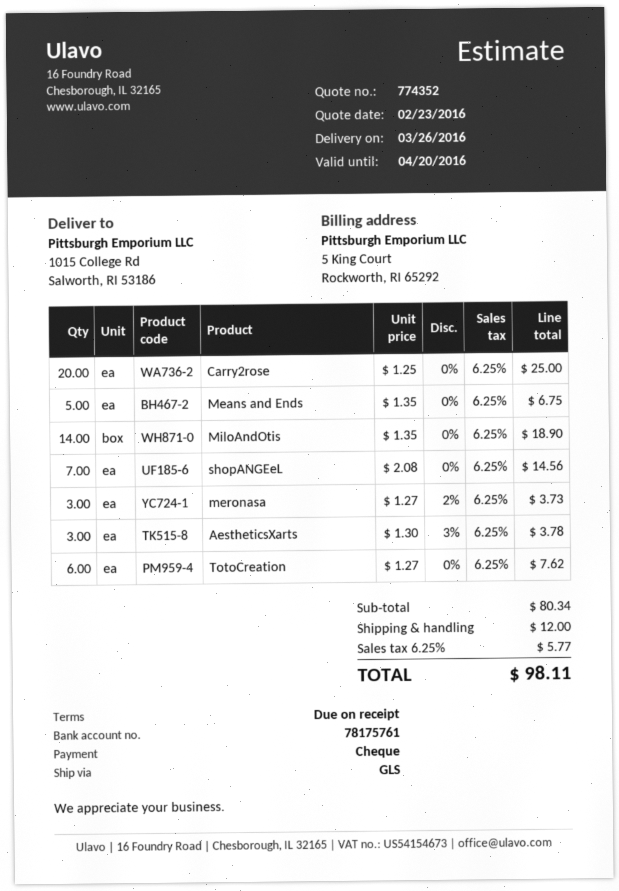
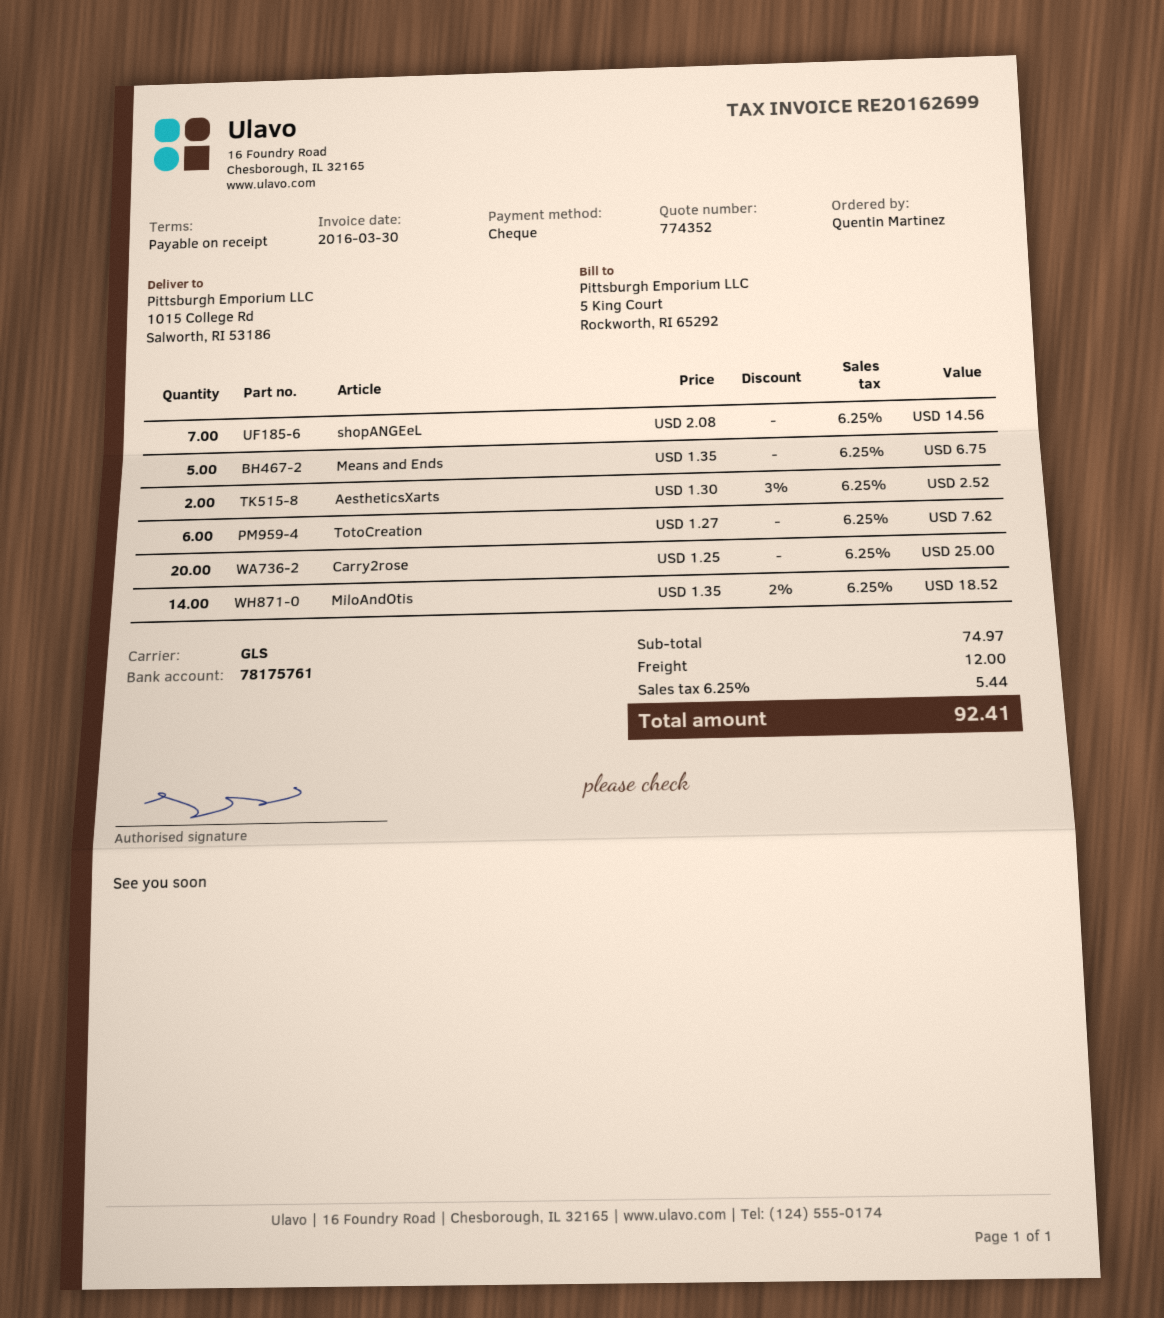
MiloAndOtis: 14 x 1.35 = 18.90 -> 14 x 1.35 - 2% = 18.52
meronasa: 3 x 1.27 - 2% = 3.73 -> none
AestheticsXarts: 3 x 1.30 - 3% = 3.78 -> 2 x 1.30 - 3% = 2.52
subtotal: 80.34 -> 74.97
tax: 6.25% = 5.77 -> 6.25% = 5.44
total: 98.11 -> 92.41

